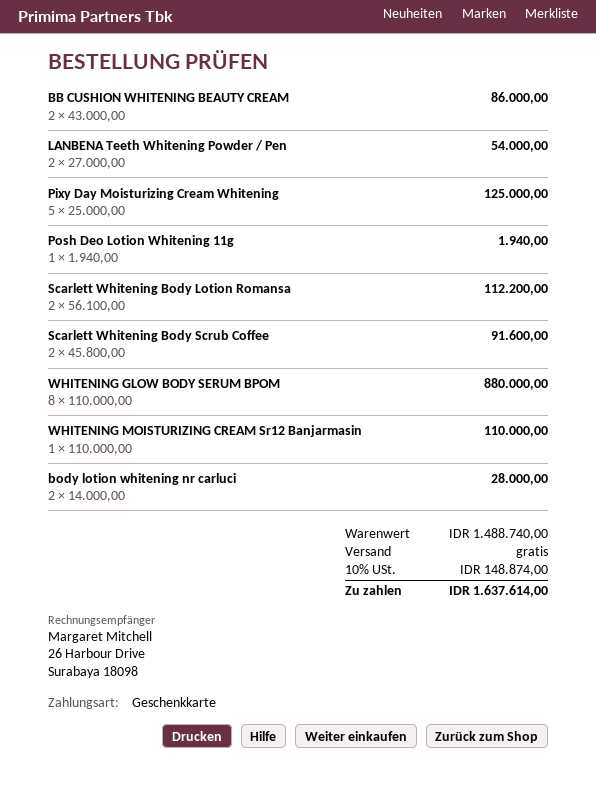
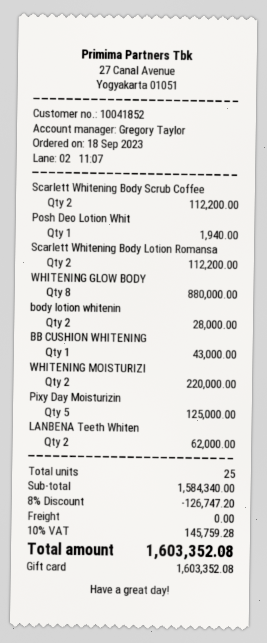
BB CUSHION WHITENING BEAUTY CREAM: 2 for 86000.00 -> 1 for 43000.00
LANBENA Teeth Whitening Powder / Pen: 2 for 54000.00 -> 2 for 62000.00
Scarlett Whitening Body Scrub Coffee: 2 for 91600.00 -> 2 for 112200.00
WHITENING MOISTURIZING CREAM Sr12 Banjarmasin: 1 for 110000.00 -> 2 for 220000.00
subtotal: 1488740.00 -> 1584340.00
discount: none -> 8% = 126747.20
tax: 10% = 148874.00 -> 10% = 145759.28
total: 1637614.00 -> 1603352.08

